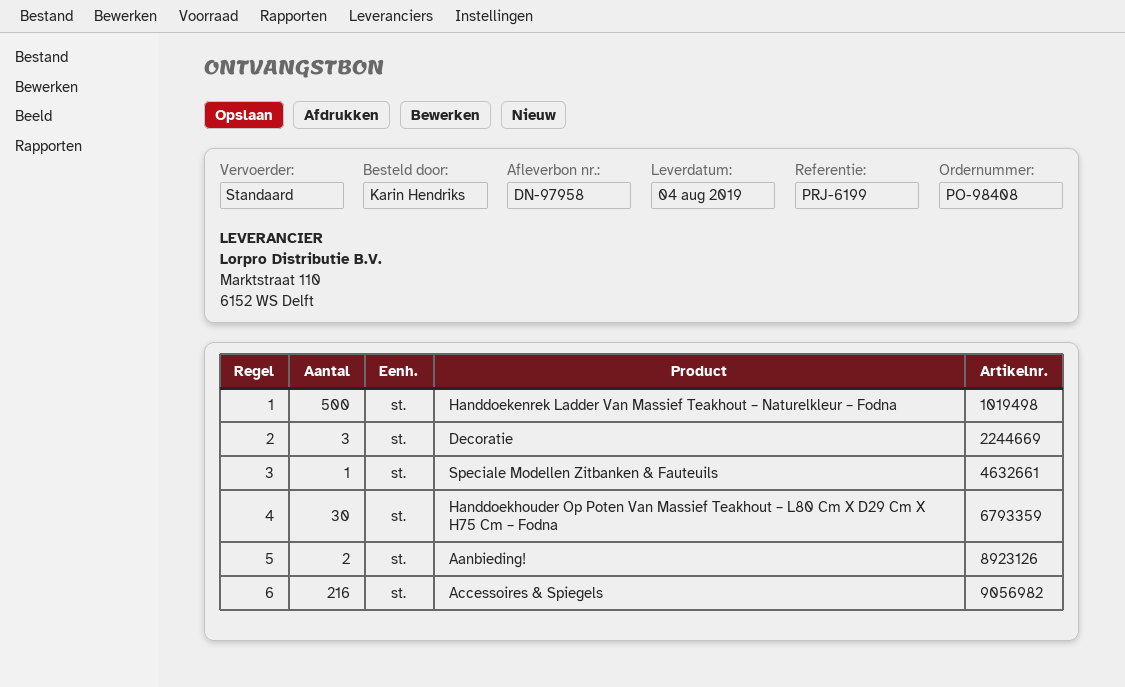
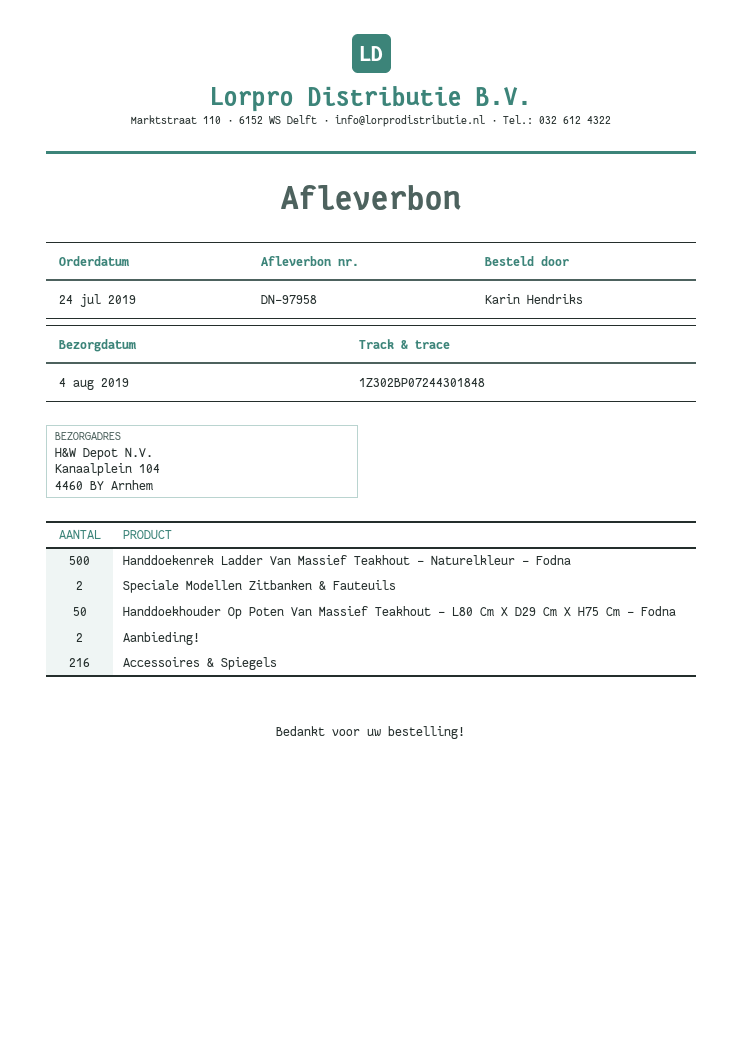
Decoratie: 3 -> none
Speciale Modellen Zitbanken & Fauteuils: 1 -> 2
Handdoekhouder Op Poten Van Massief Teakhout – L80 Cm X D29 Cm X H75 Cm – Fodna: 30 -> 50

